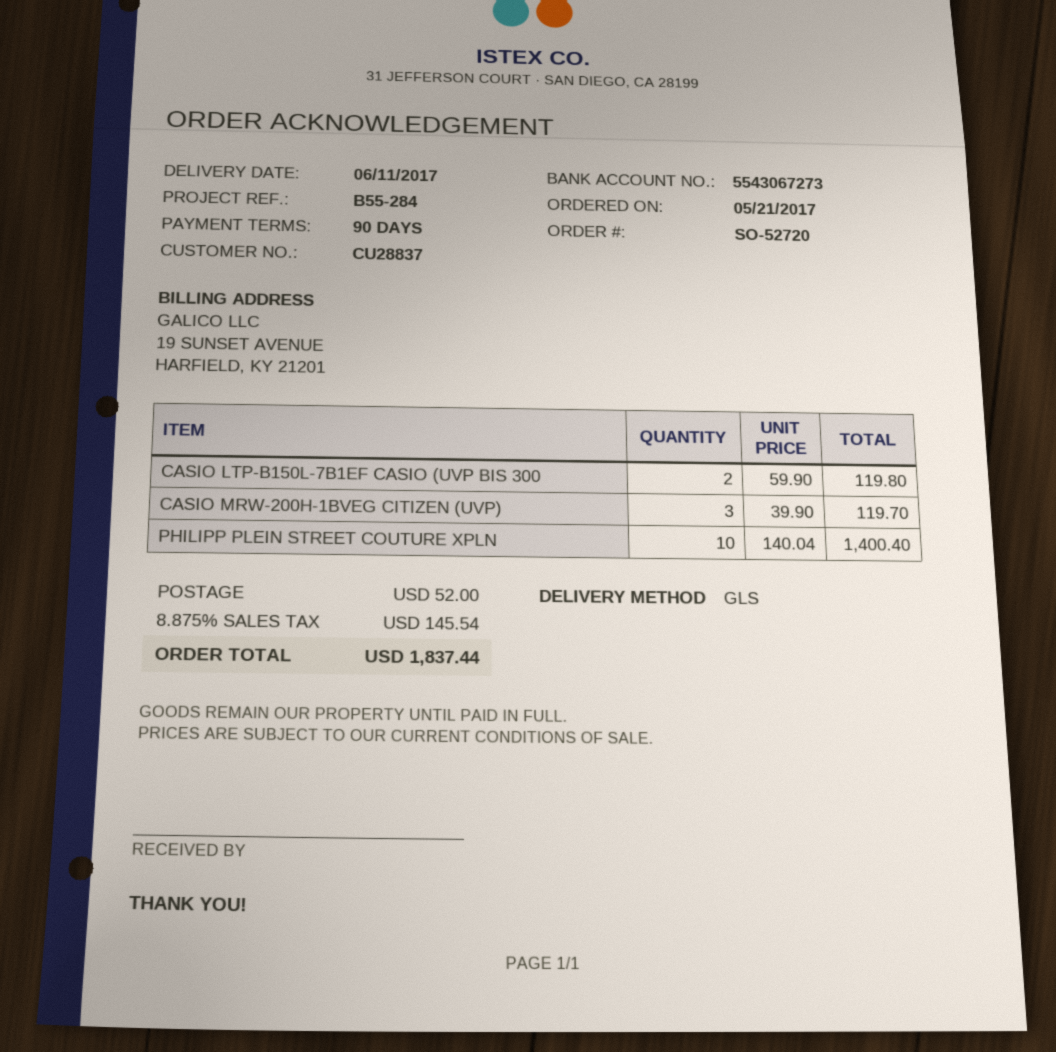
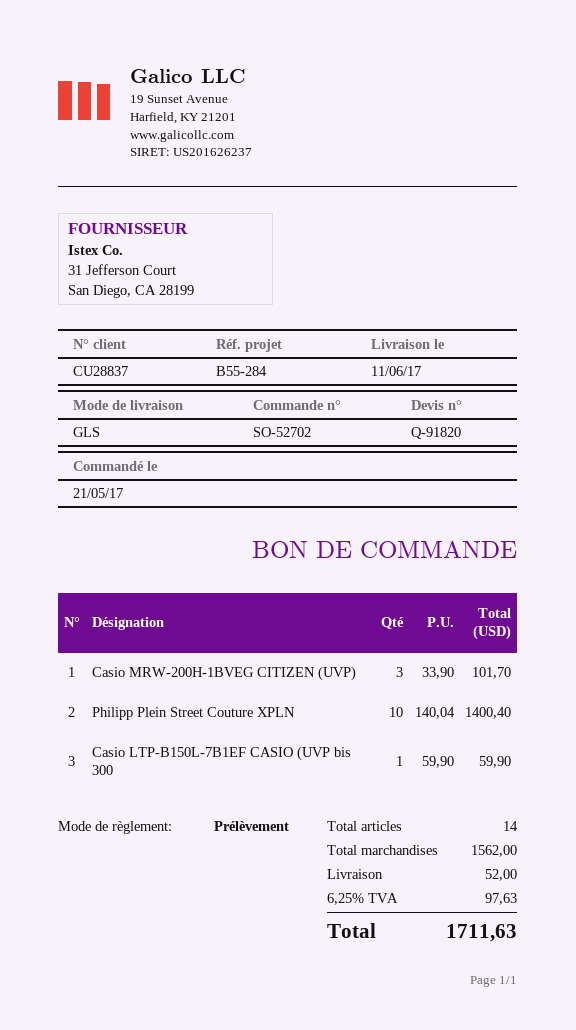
order number: SO-52720 -> SO-52702
CASIO LTP-B150L-7B1EF CASIO (UVP BIS 300: 2 x 59.90 = 119.80 -> 1 x 59.90 = 59.90
CASIO MRW-200H-1BVEG CITIZEN (UVP): 3 x 39.90 = 119.70 -> 3 x 33.90 = 101.70
tax: 8.875% = 145.54 -> 6.25% = 97.63
total: 1837.44 -> 1711.63

